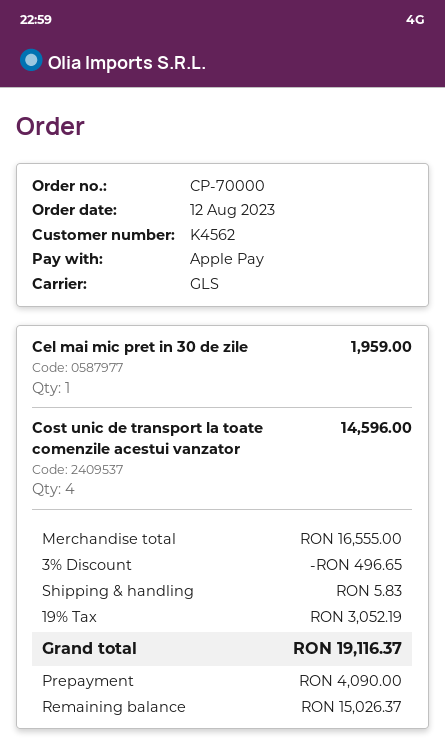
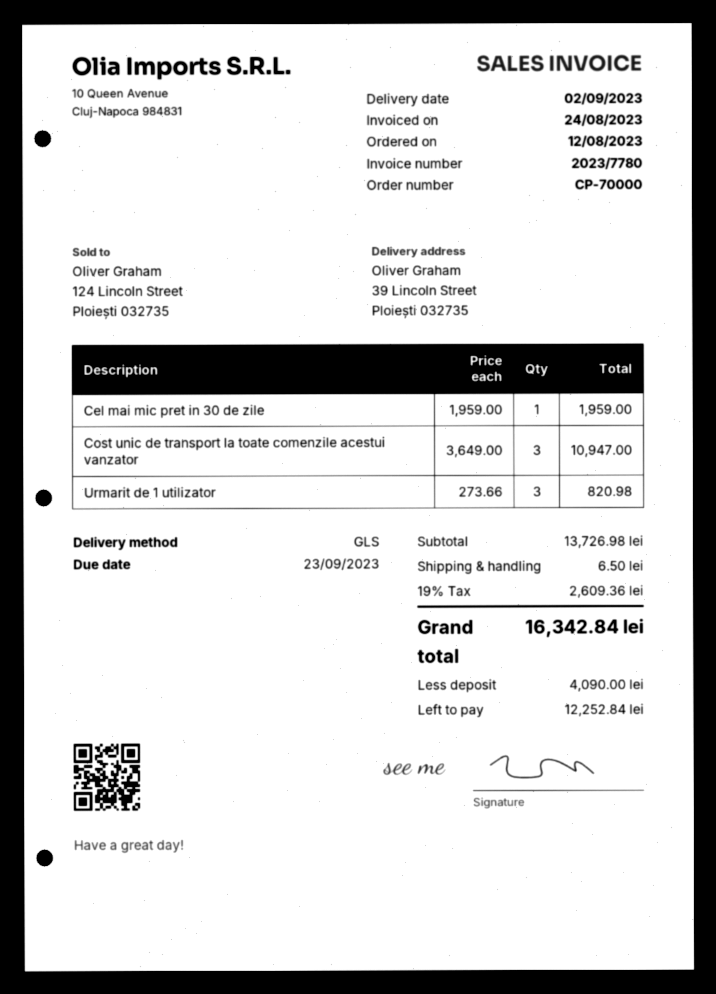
Cost unic de transport la toate comenzile acestui vanzator: 4 for 14596.00 -> 3 for 10947.00
Urmarit de 1 utilizator: none -> 3 for 820.98
subtotal: 16555.00 -> 13726.98
discount: 3% = 496.65 -> none
shipping: 5.83 -> 6.50
tax: 19% = 3052.19 -> 19% = 2609.36
total: 19116.37 -> 16342.84
balance: 15026.37 -> 12252.84

